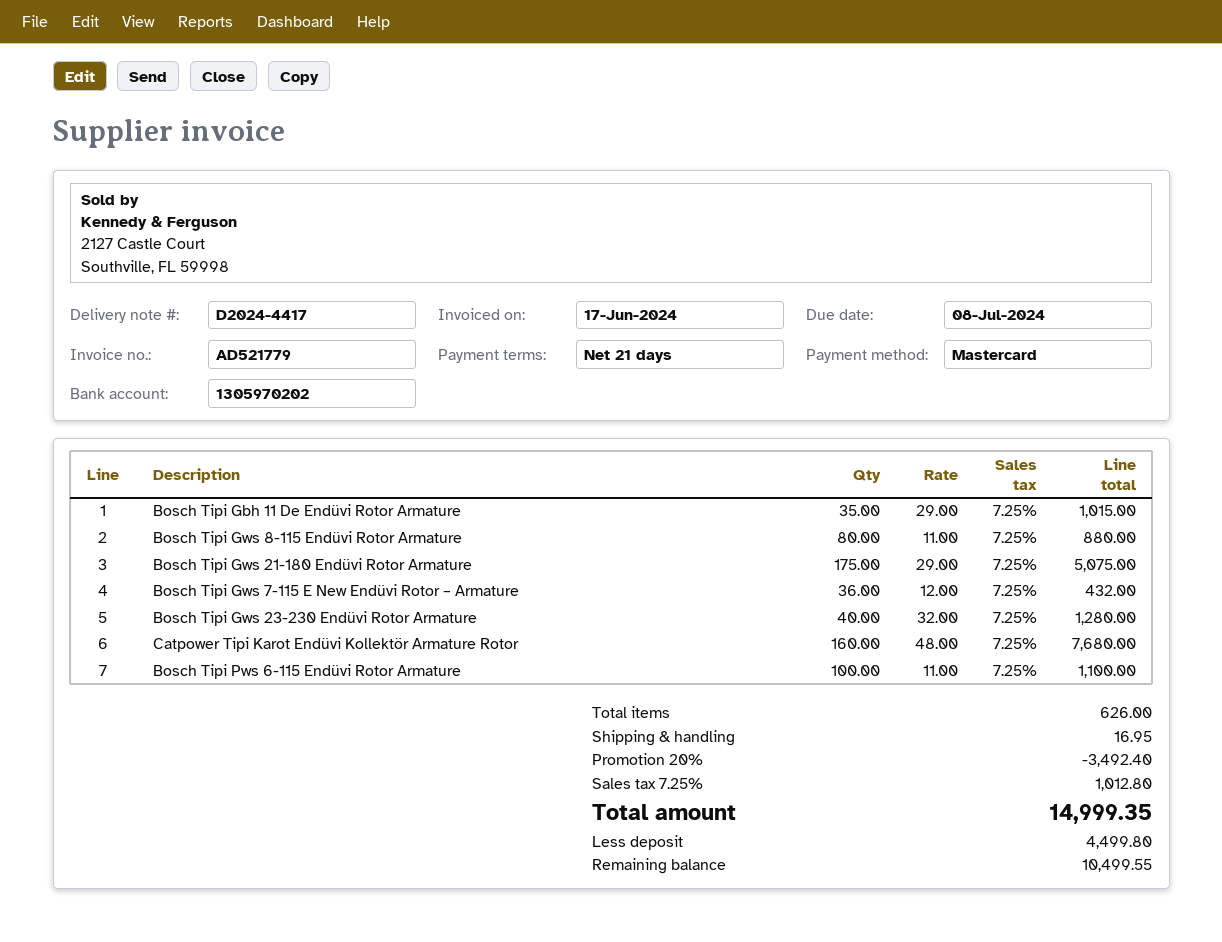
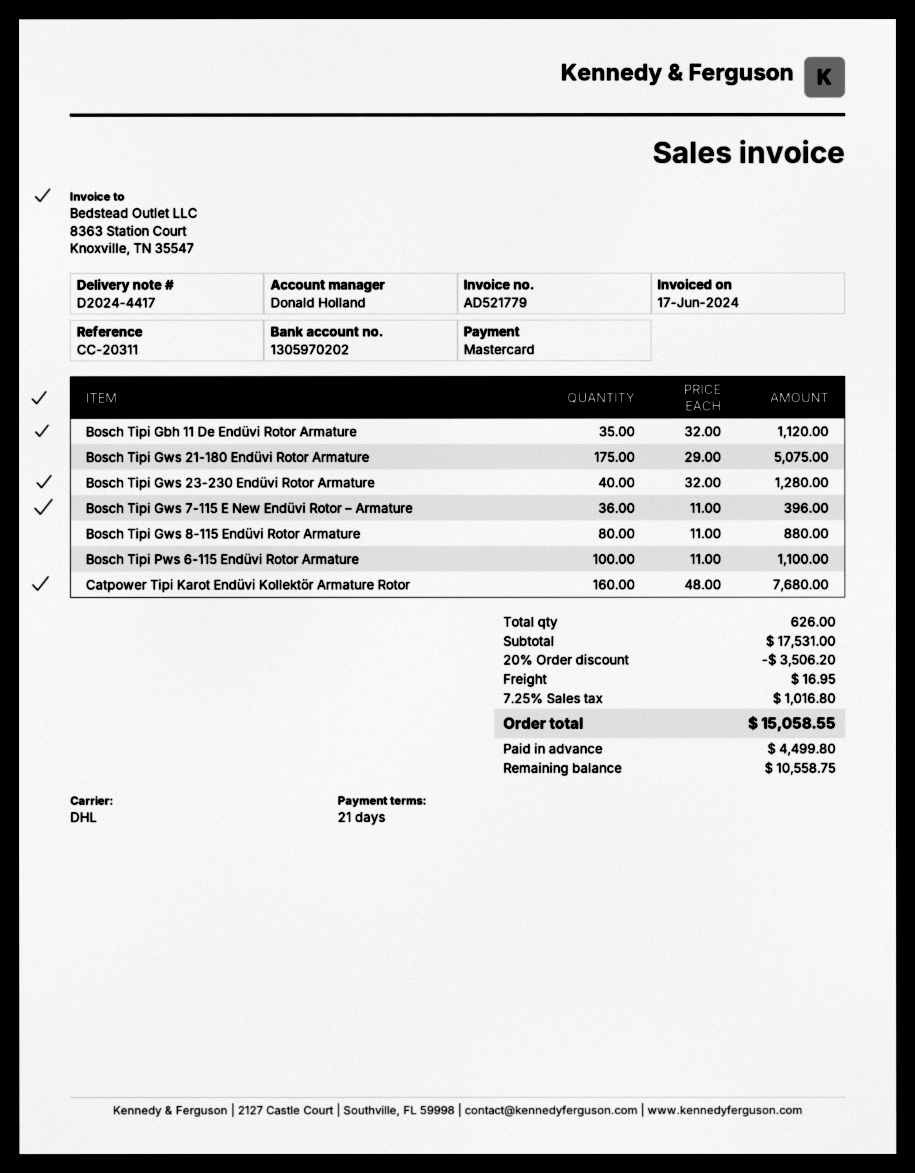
Bosch Tipi Gbh 11 De Endüvi Rotor Armature: 35 x 29.00 = 1015.00 -> 35 x 32.00 = 1120.00
Bosch Tipi Gws 7-115 E New Endüvi Rotor – Armature: 36 x 12.00 = 432.00 -> 36 x 11.00 = 396.00
discount: 20% = 3492.40 -> 20% = 3506.20
tax: 7.25% = 1012.80 -> 7.25% = 1016.80
total: 14999.35 -> 15058.55
balance: 10499.55 -> 10558.75

